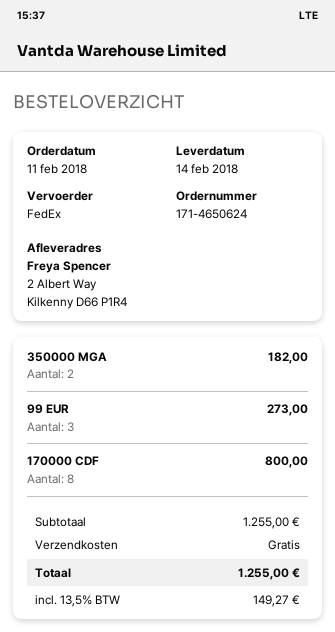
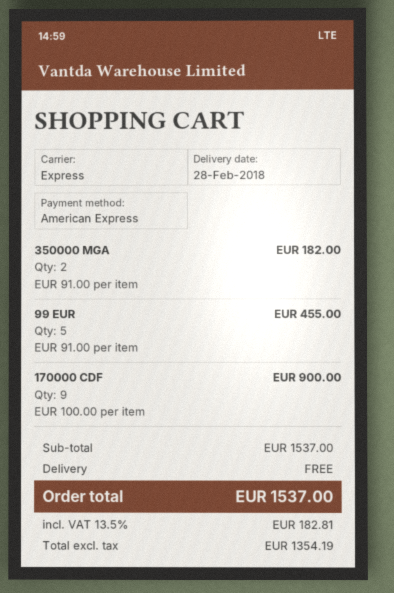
delivery date: 2018-02-14 -> 2018-02-28
shipping method: FedEx -> express
99 EUR: 3 for 273.00 -> 5 for 455.00
170000 CDF: 8 for 800.00 -> 9 for 900.00
subtotal: 1255.00 -> 1537.00
tax: 13.5% = 149.27 -> 13.5% = 182.81
total: 1255.00 -> 1537.00

